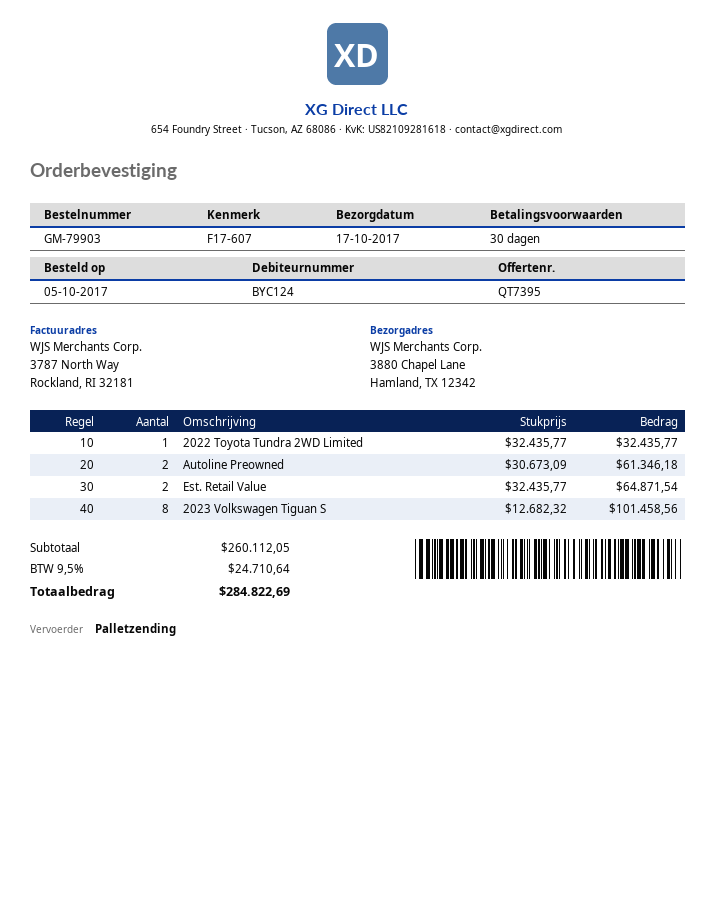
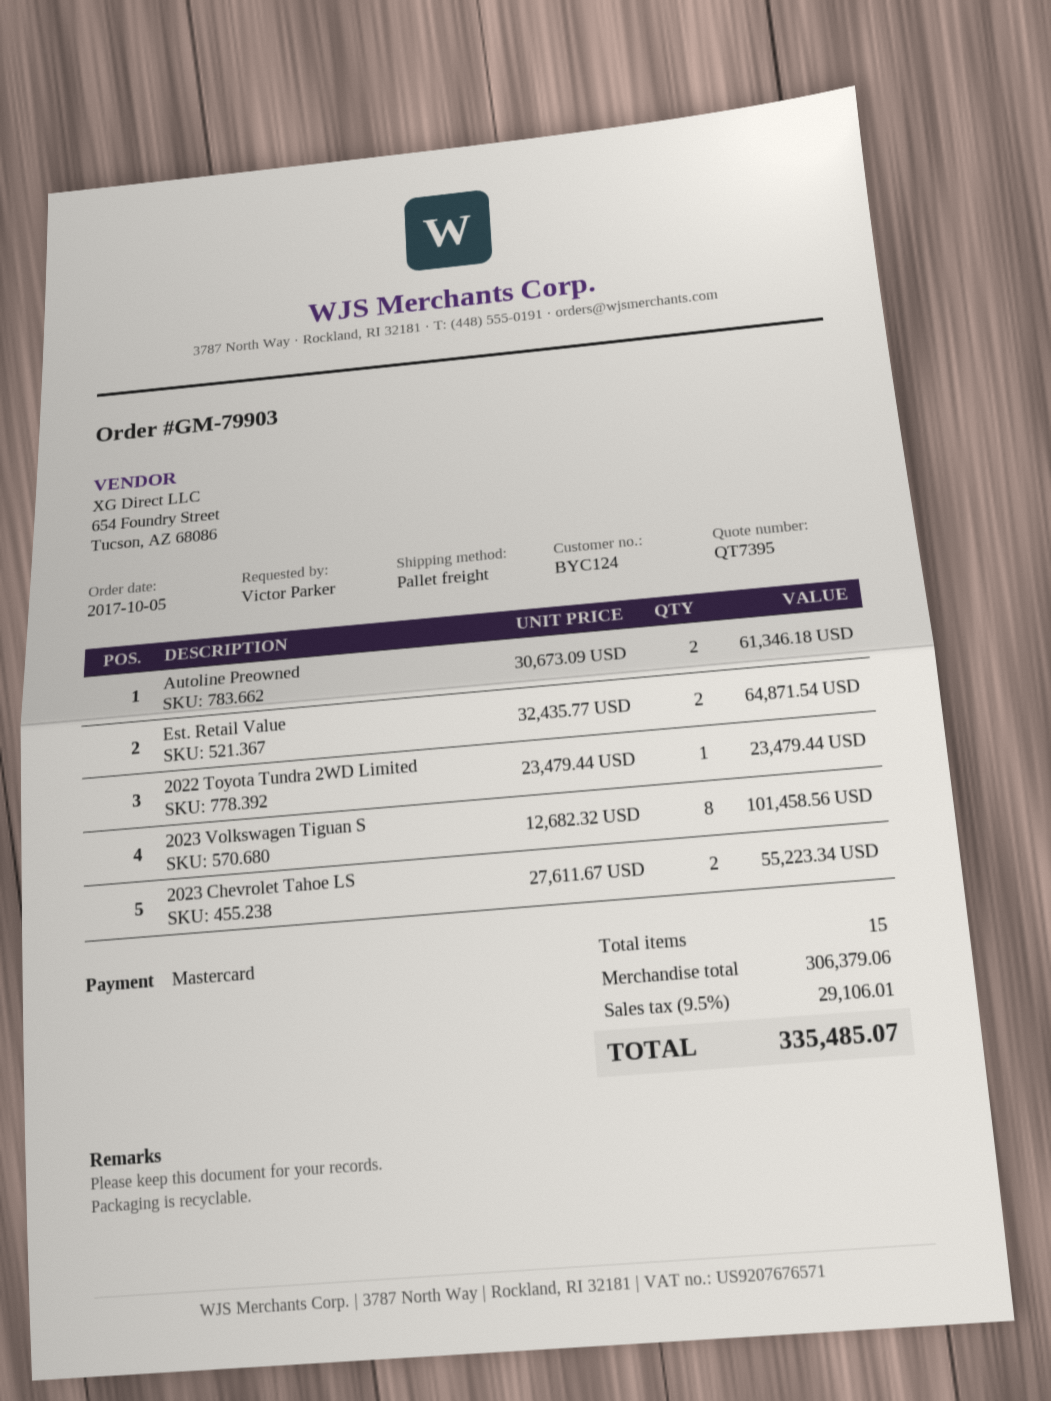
2022 Toyota Tundra 2WD Limited: 1 x 32435.77 = 32435.77 -> 1 x 23479.44 = 23479.44
2023 Chevrolet Tahoe LS: none -> 2 x 27611.67 = 55223.34
subtotal: 260112.05 -> 306379.06
tax: 9.5% = 24710.64 -> 9.5% = 29106.01
total: 284822.69 -> 335485.07

